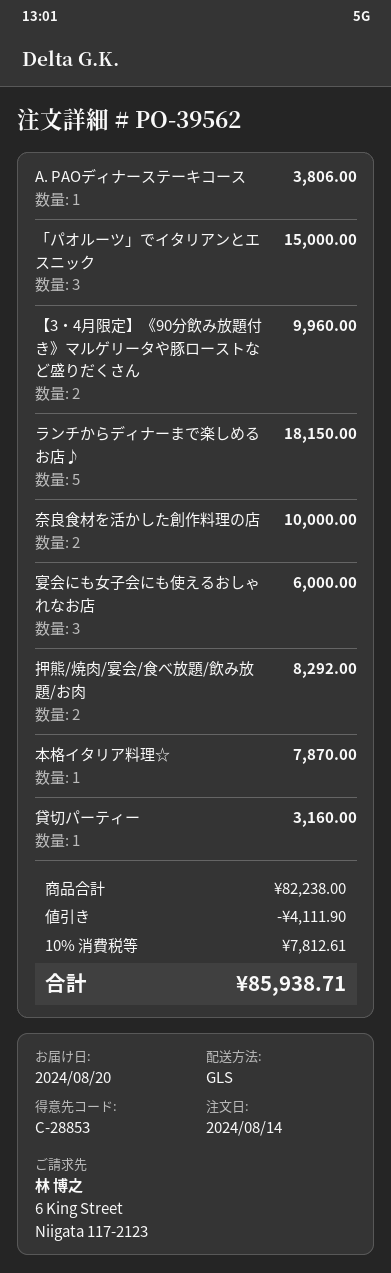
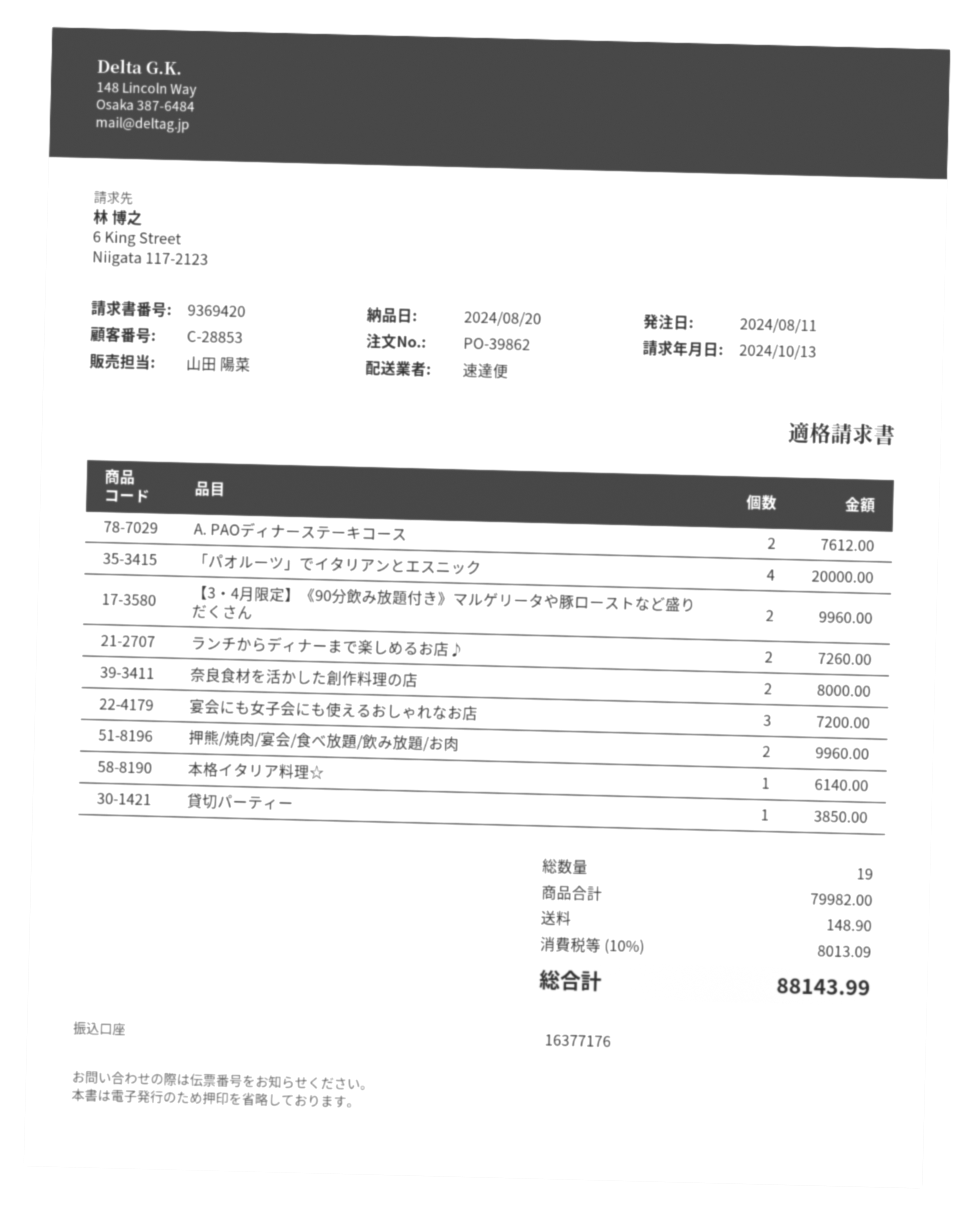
order number: PO-39562 -> PO-39862
order date: 2024-08-14 -> 2024-08-11
shipping method: GLS -> express
A. PAOディナーステーキコース: 1 for 3806.00 -> 2 for 7612.00
「パオルーツ」でイタリアンとエスニック: 3 for 15000.00 -> 4 for 20000.00
ランチからディナーまで楽しめるお店♪: 5 for 18150.00 -> 2 for 7260.00
奈良食材を活かした創作料理の店: 2 for 10000.00 -> 2 for 8000.00
宴会にも女子会にも使えるおしゃれなお店: 3 for 6000.00 -> 3 for 7200.00
押熊/焼肉/宴会/食べ放題/飲み放題/お肉: 2 for 8292.00 -> 2 for 9960.00
本格イタリア料理☆: 1 for 7870.00 -> 1 for 6140.00
貸切パーティー: 1 for 3160.00 -> 1 for 3850.00
subtotal: 82238.00 -> 79982.00
discount: 4111.90 -> none
shipping: none -> 148.90
tax: 10% = 7812.61 -> 10% = 8013.09
total: 85938.71 -> 88143.99

